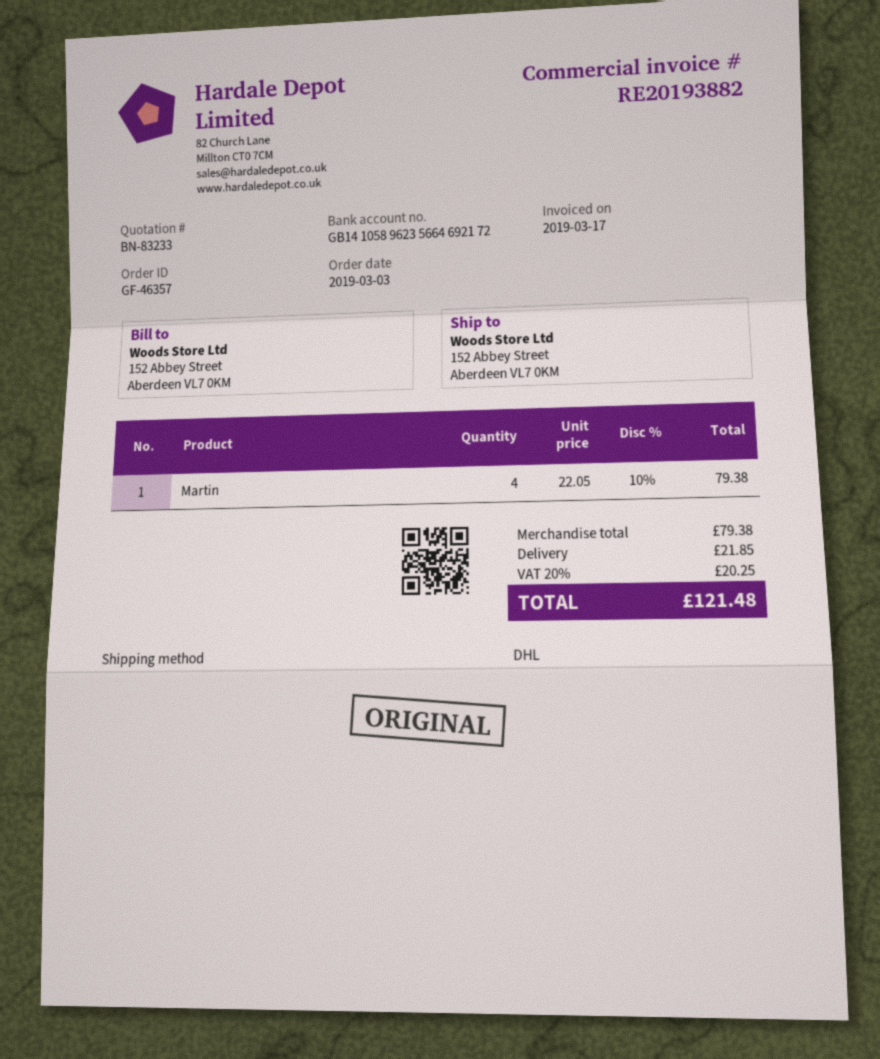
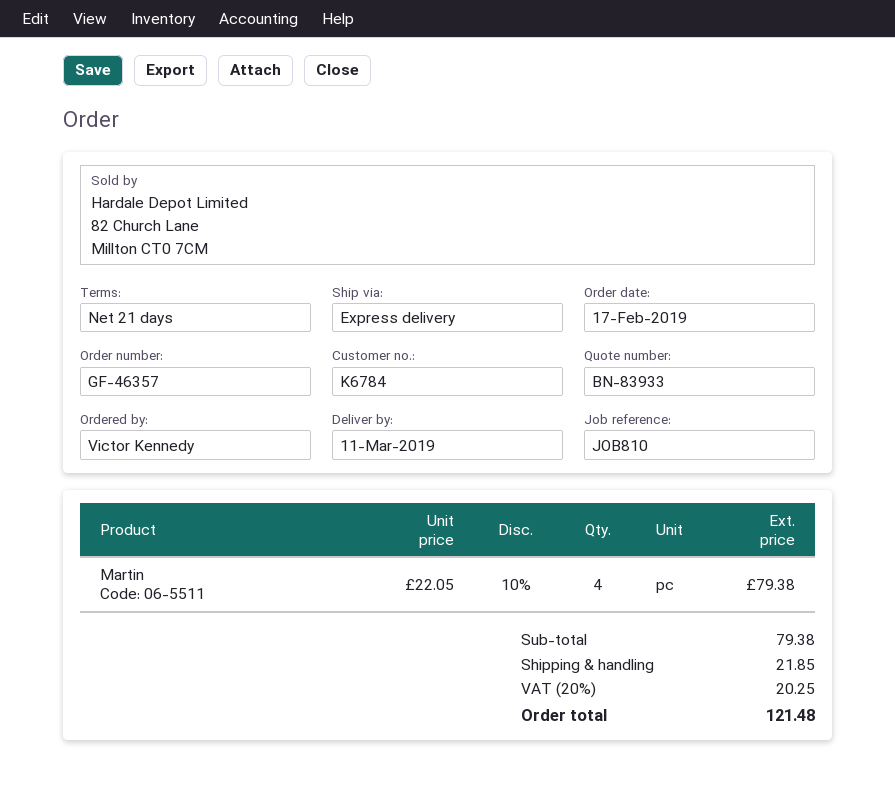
quote number: BN-83233 -> BN-83933
order date: 2019-03-03 -> 2019-02-17
shipping method: DHL -> express

